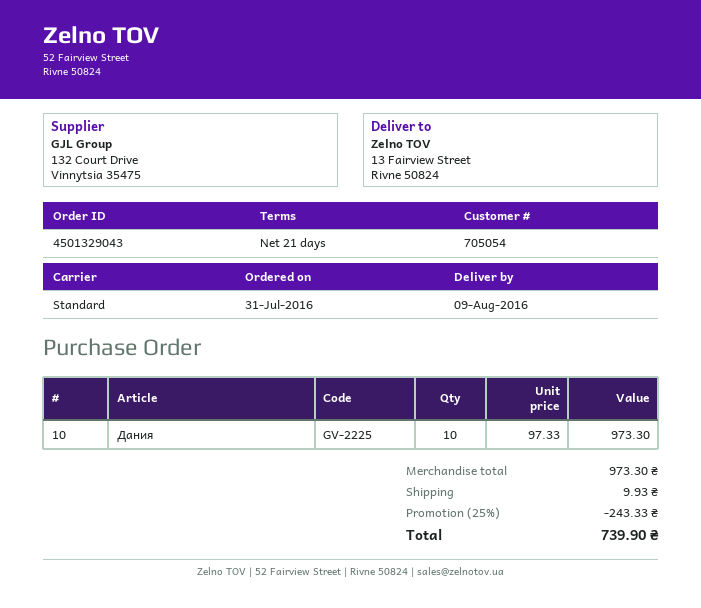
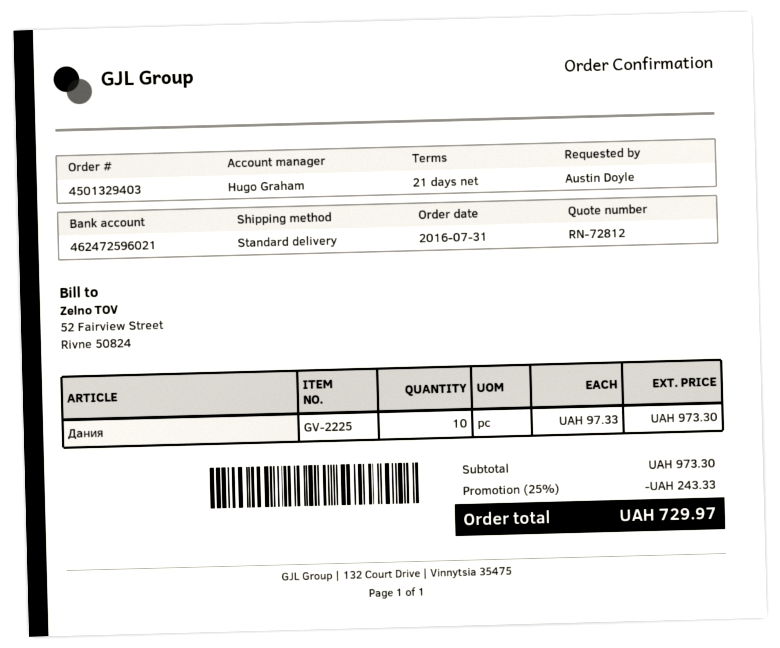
order number: 4501329043 -> 4501329403
shipping: 9.93 -> none
total: 739.90 -> 729.97

